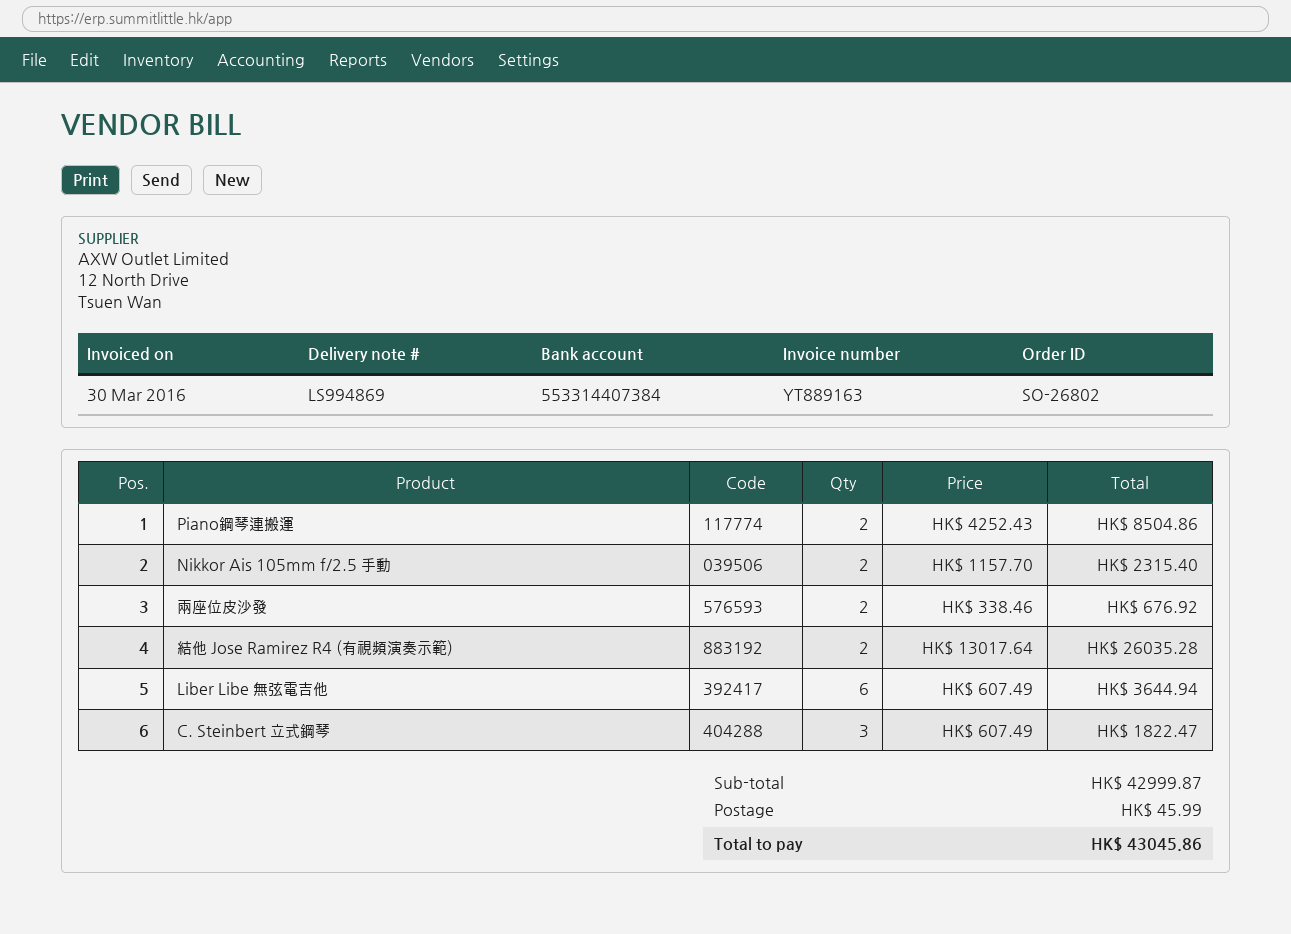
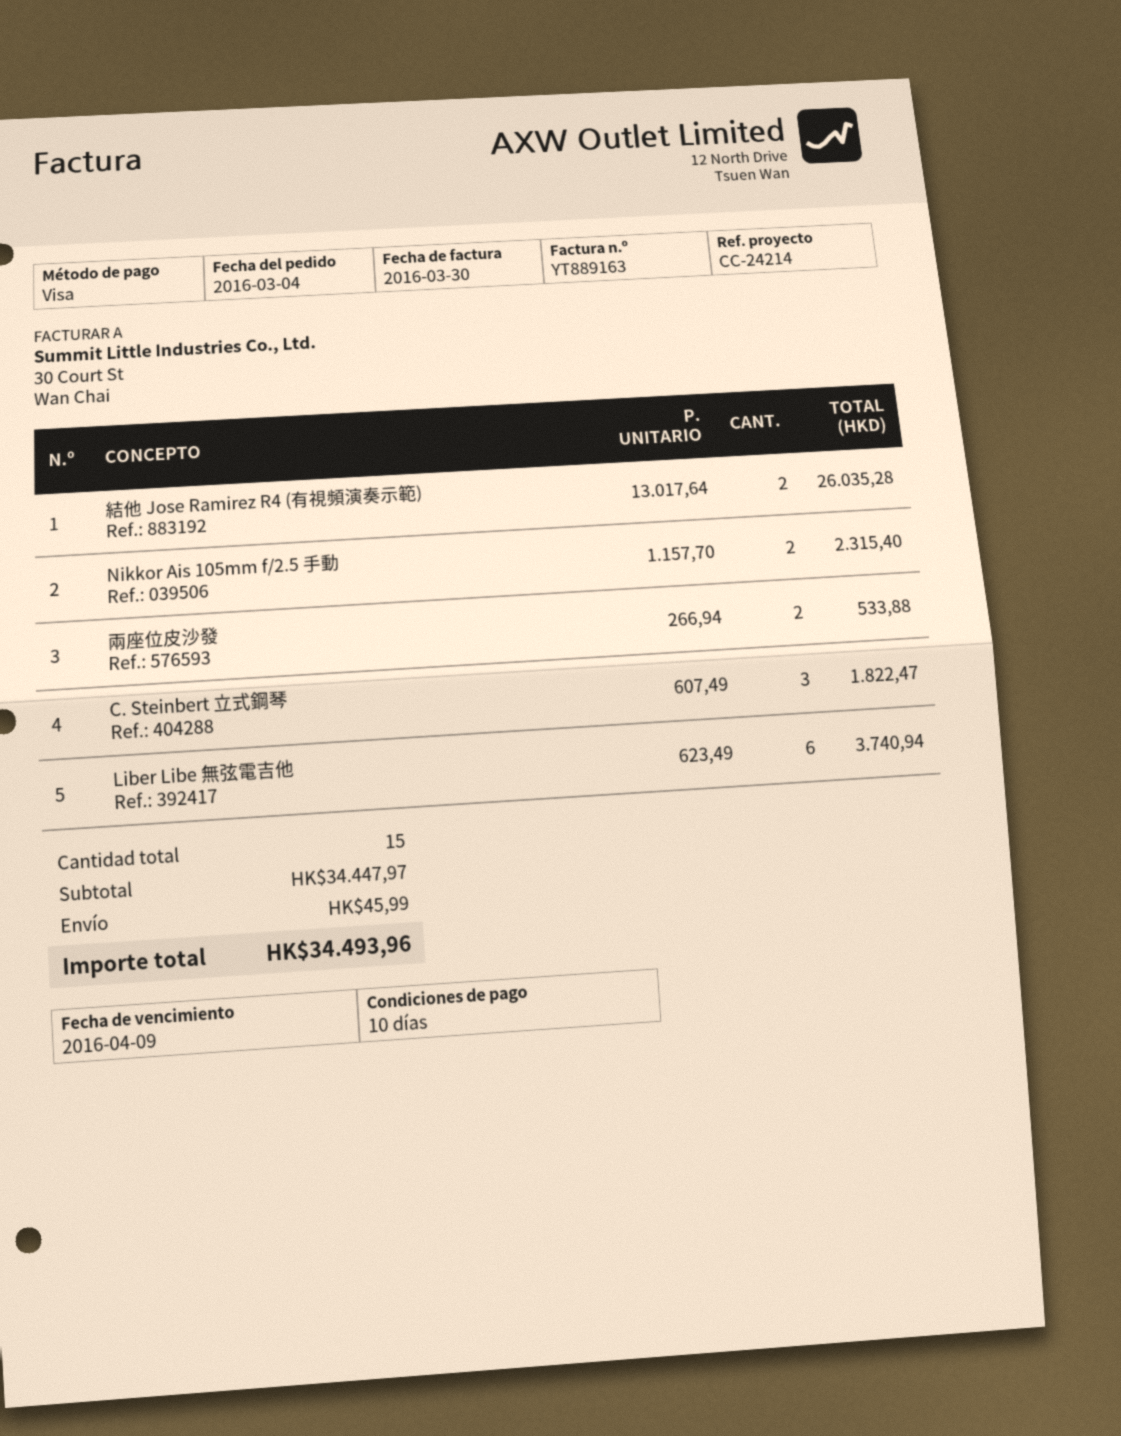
Piano鋼琴連搬運: 2 x 4252.43 = 8504.86 -> none
兩座位皮沙發: 2 x 338.46 = 676.92 -> 2 x 266.94 = 533.88
Liber Libe 無弦電吉他: 6 x 607.49 = 3644.94 -> 6 x 623.49 = 3740.94
subtotal: 42999.87 -> 34447.97
total: 43045.86 -> 34493.96

